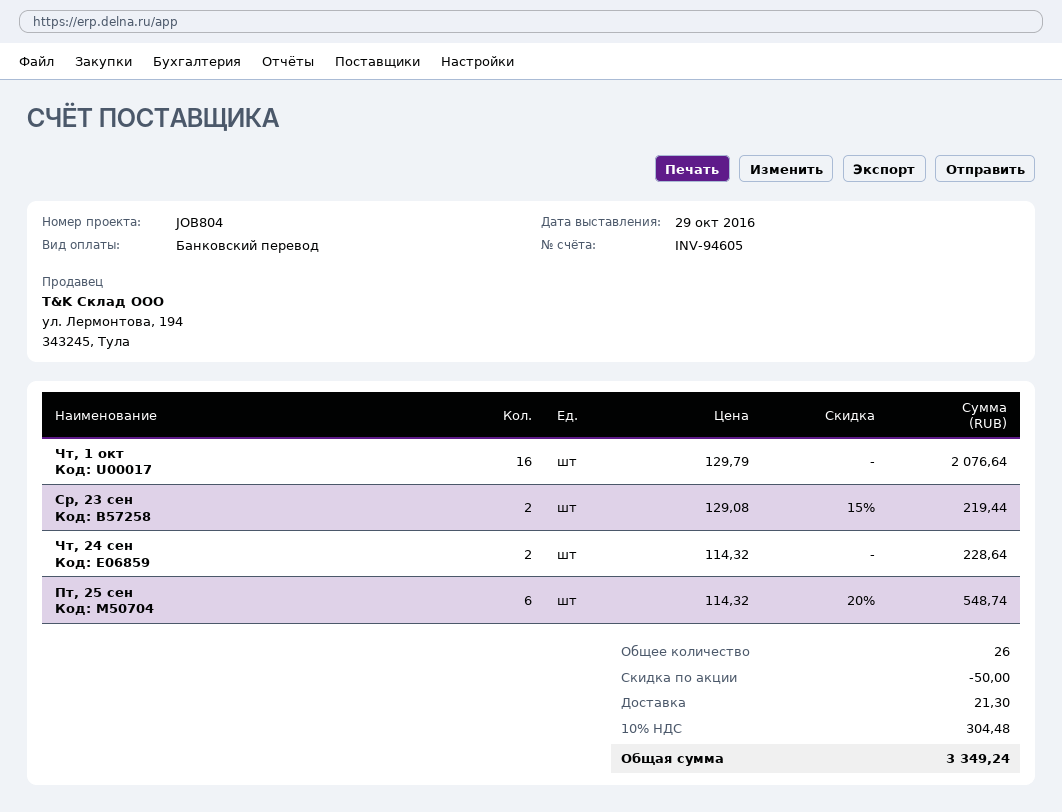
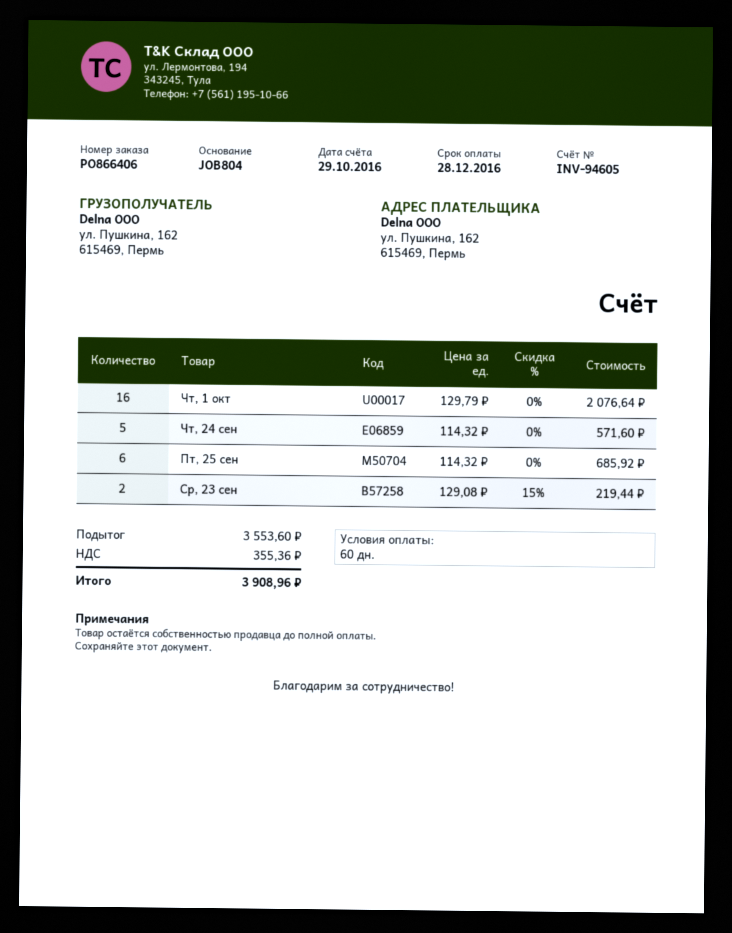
Чт, 24 сен: 2 x 114.32 = 228.64 -> 5 x 114.32 = 571.60
Пт, 25 сен: 6 x 114.32 - 20% = 548.74 -> 6 x 114.32 = 685.92
discount: 50.00 -> none
shipping: 21.30 -> none
tax: 304.48 -> 355.36
total: 3349.24 -> 3908.96

